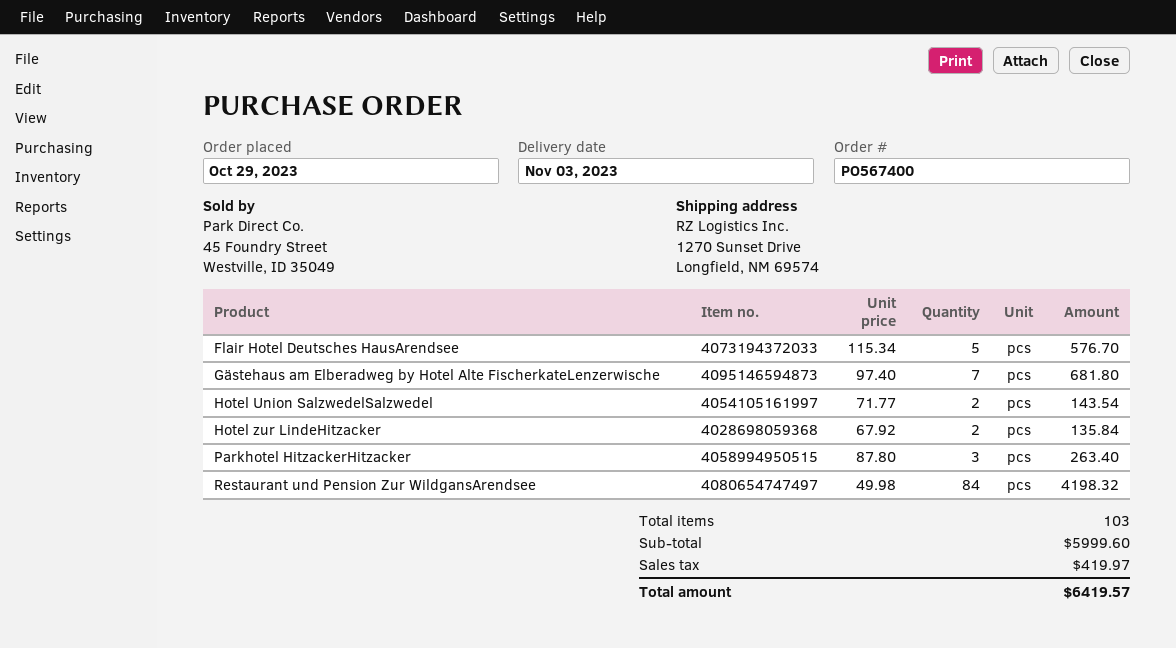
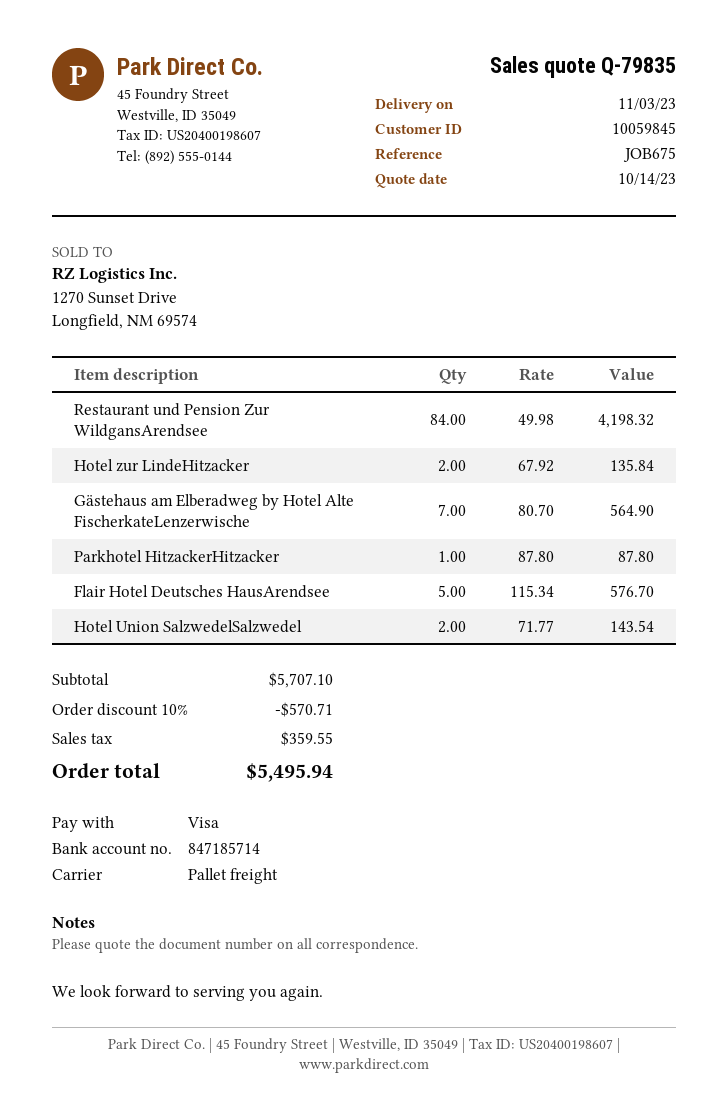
Gästehaus am Elberadweg by Hotel Alte FischerkateLenzerwische: 7 x 97.40 = 681.80 -> 7 x 80.70 = 564.90
Parkhotel HitzackerHitzacker: 3 x 87.80 = 263.40 -> 1 x 87.80 = 87.80
subtotal: 5999.60 -> 5707.10
discount: none -> 10% = 570.71
tax: 419.97 -> 359.55
total: 6419.57 -> 5495.94

